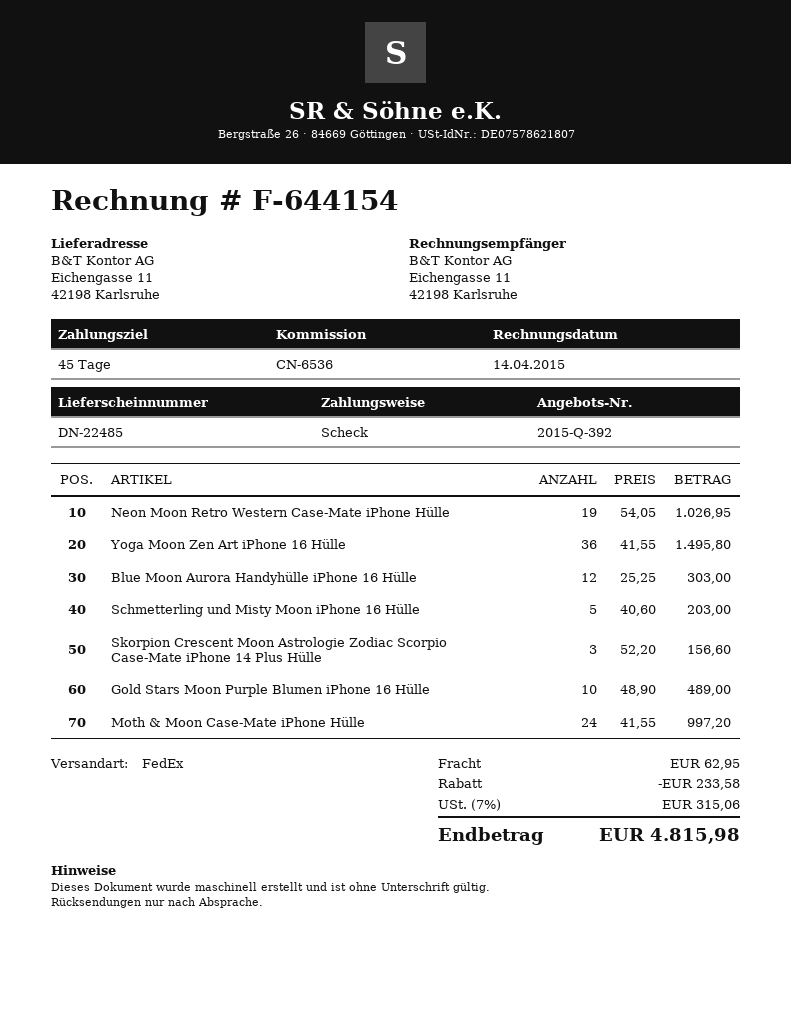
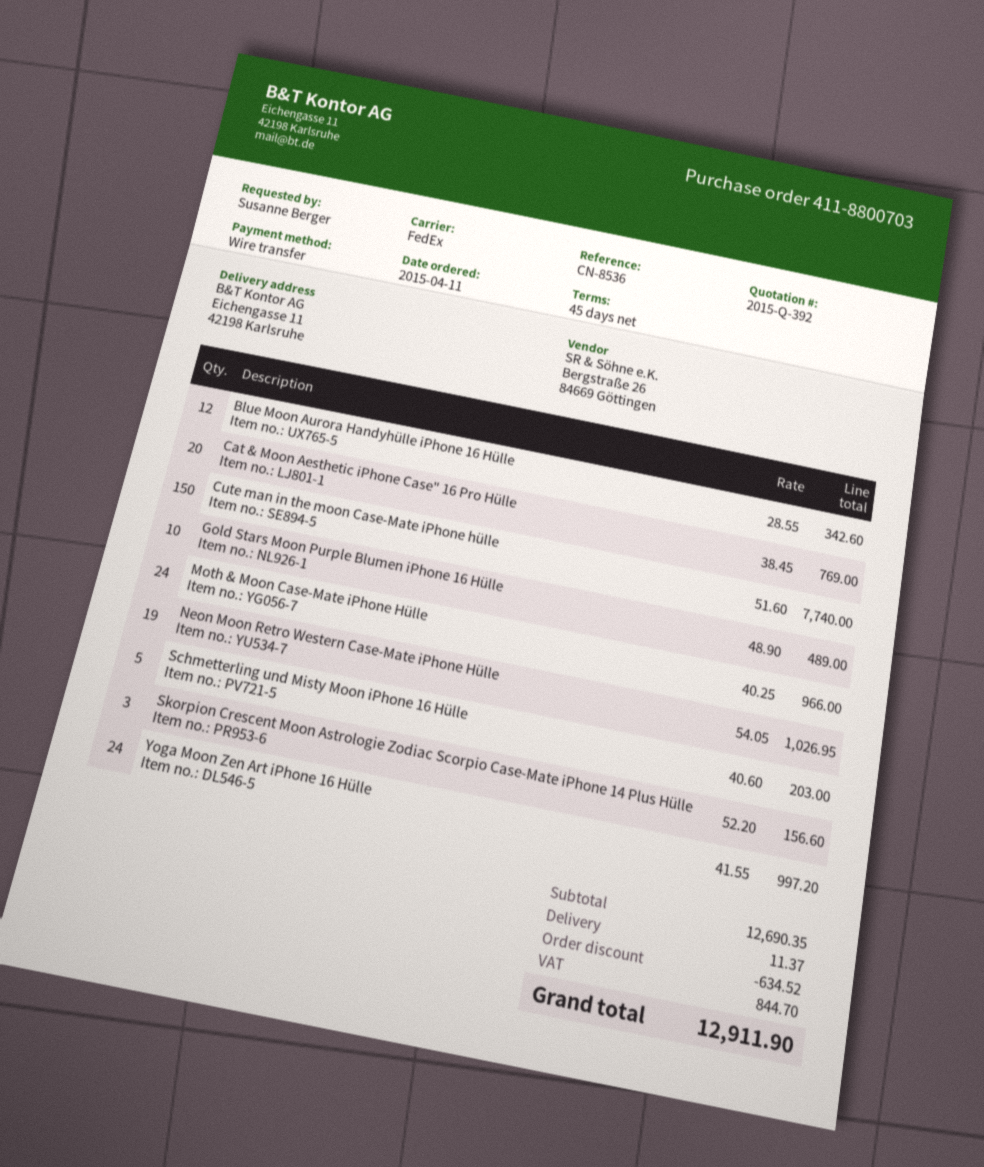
reference: CN-6536 -> CN-8536
payment method: cheque -> bank transfer
Yoga Moon Zen Art iPhone 16 Hülle: 36 x 41.55 = 1495.80 -> 24 x 41.55 = 997.20
Blue Moon Aurora Handyhülle iPhone 16 Hülle: 12 x 25.25 = 303.00 -> 12 x 28.55 = 342.60
Moth & Moon Case-Mate iPhone Hülle: 24 x 41.55 = 997.20 -> 24 x 40.25 = 966.00
Cat & Moon Aesthetic iPhone Case" 16 Pro Hülle: none -> 20 x 38.45 = 769.00
Cute man in the moon Case-Mate iPhone hülle: none -> 150 x 51.60 = 7740.00
discount: 233.58 -> 634.52
shipping: 62.95 -> 11.37
tax: 315.06 -> 844.70
total: 4815.98 -> 12911.90

